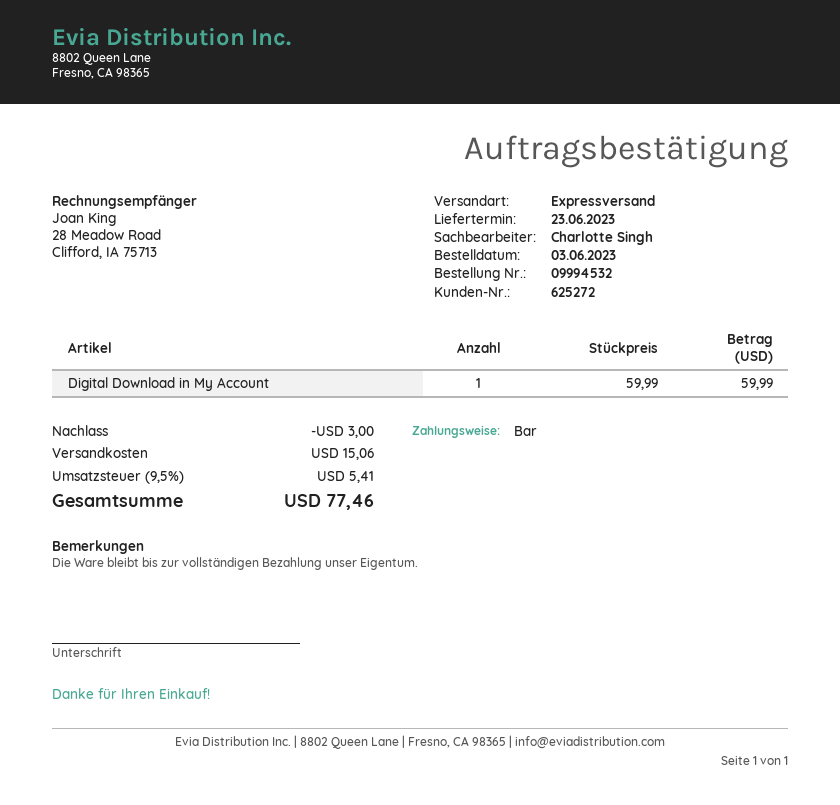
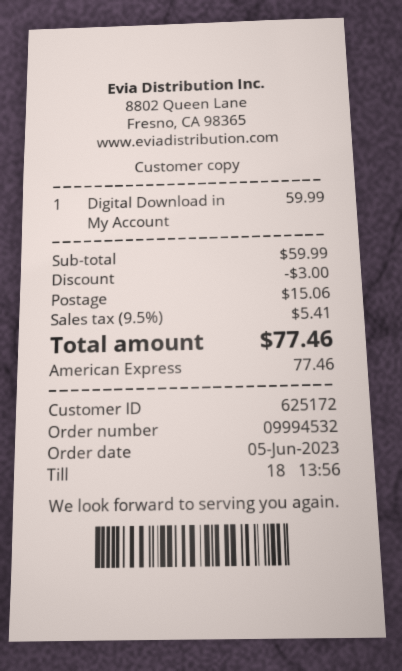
order date: 2023-06-03 -> 2023-06-05
customer number: 625272 -> 625172
payment method: cash -> American Express

